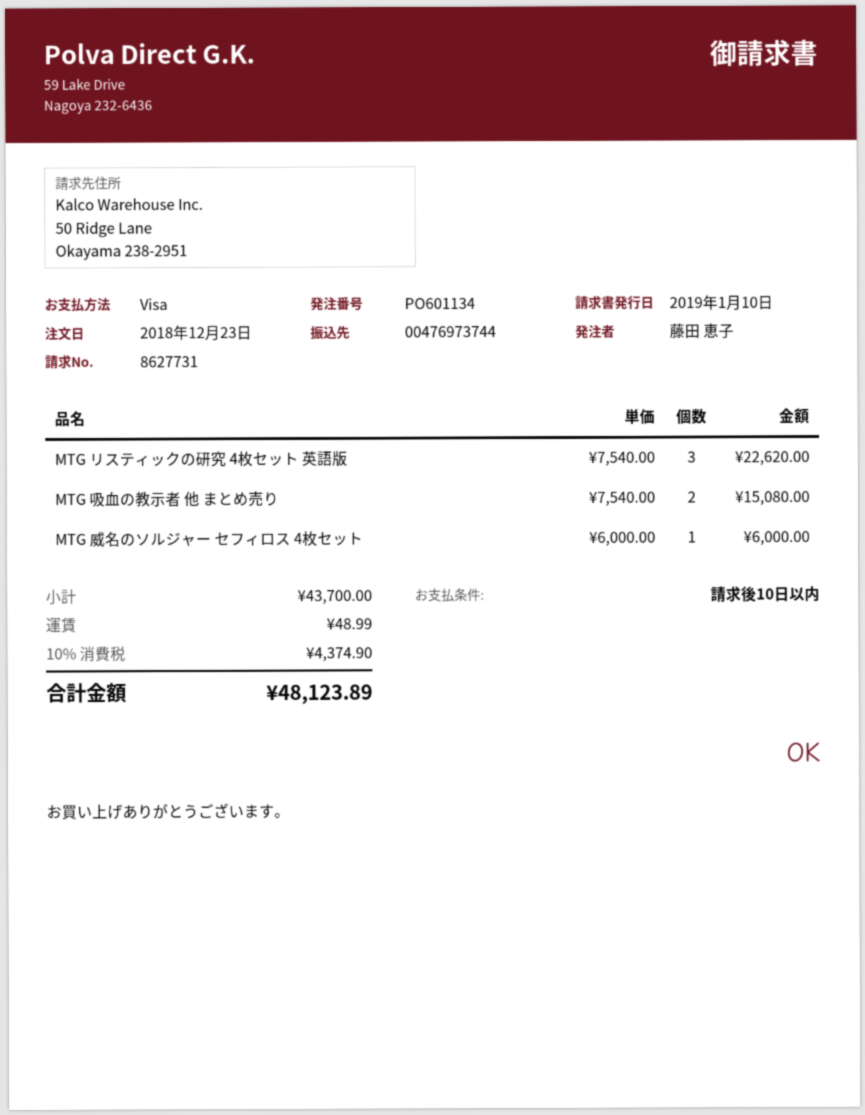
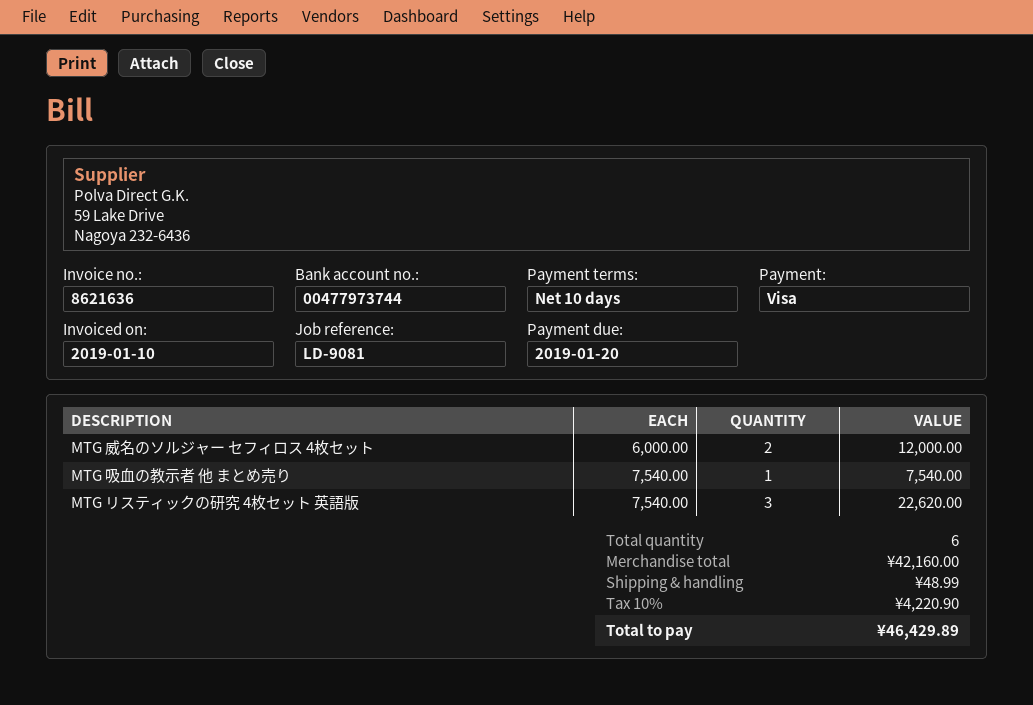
invoice number: 8627731 -> 8621636
bank account: 00476973744 -> 00477973744
MTG 吸血の教示者 他 まとめ売り: 2 x 7540.00 = 15080.00 -> 1 x 7540.00 = 7540.00
MTG 威名のソルジャー セフィロス 4枚セット: 1 x 6000.00 = 6000.00 -> 2 x 6000.00 = 12000.00
subtotal: 43700.00 -> 42160.00
tax: 10% = 4374.90 -> 10% = 4220.90
total: 48123.89 -> 46429.89

